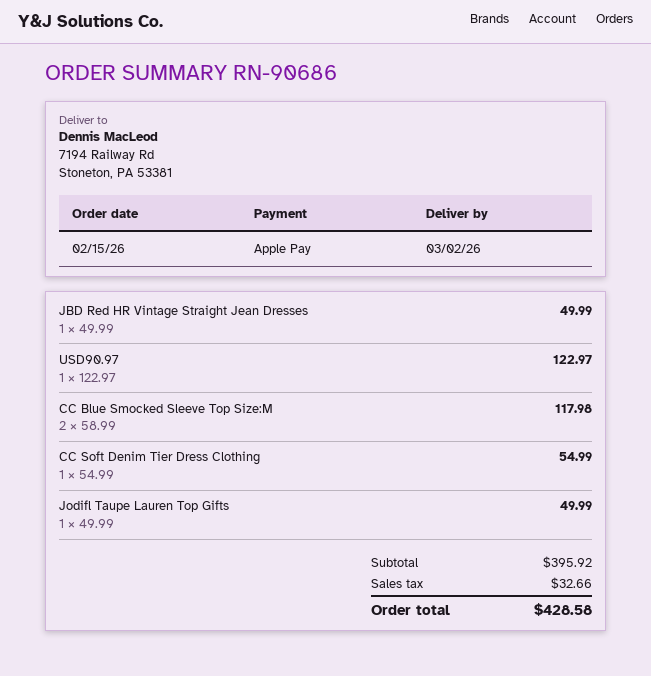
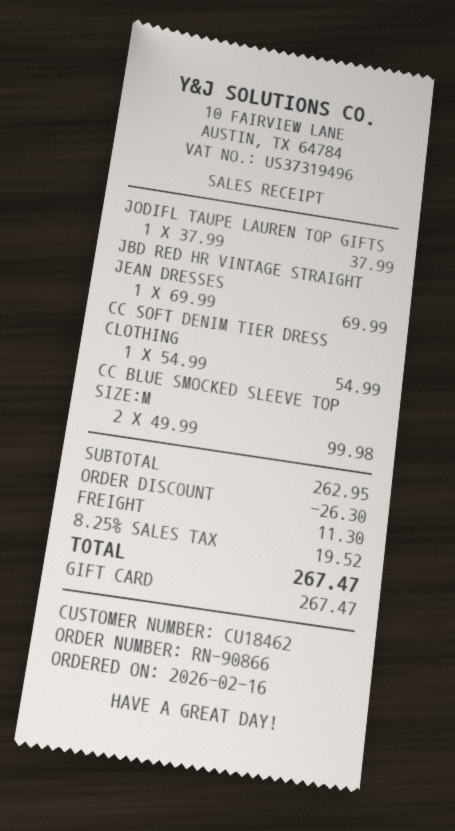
order number: RN-90686 -> RN-90866
order date: 2026-02-15 -> 2026-02-16
payment method: Apple Pay -> gift card
JBD Red HR Vintage Straight Jean Dresses: 1 x 49.99 = 49.99 -> 1 x 69.99 = 69.99
USD90.97: 1 x 122.97 = 122.97 -> none
CC Blue Smocked Sleeve Top Size:M: 2 x 58.99 = 117.98 -> 2 x 49.99 = 99.98
Jodifl Taupe Lauren Top Gifts: 1 x 49.99 = 49.99 -> 1 x 37.99 = 37.99
subtotal: 395.92 -> 262.95
discount: none -> 26.30
shipping: none -> 11.30
tax: 32.66 -> 19.52
total: 428.58 -> 267.47

